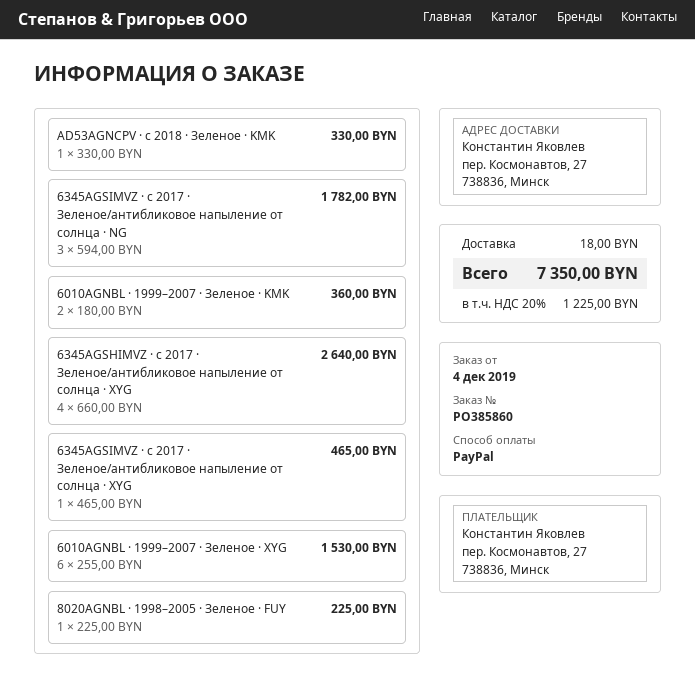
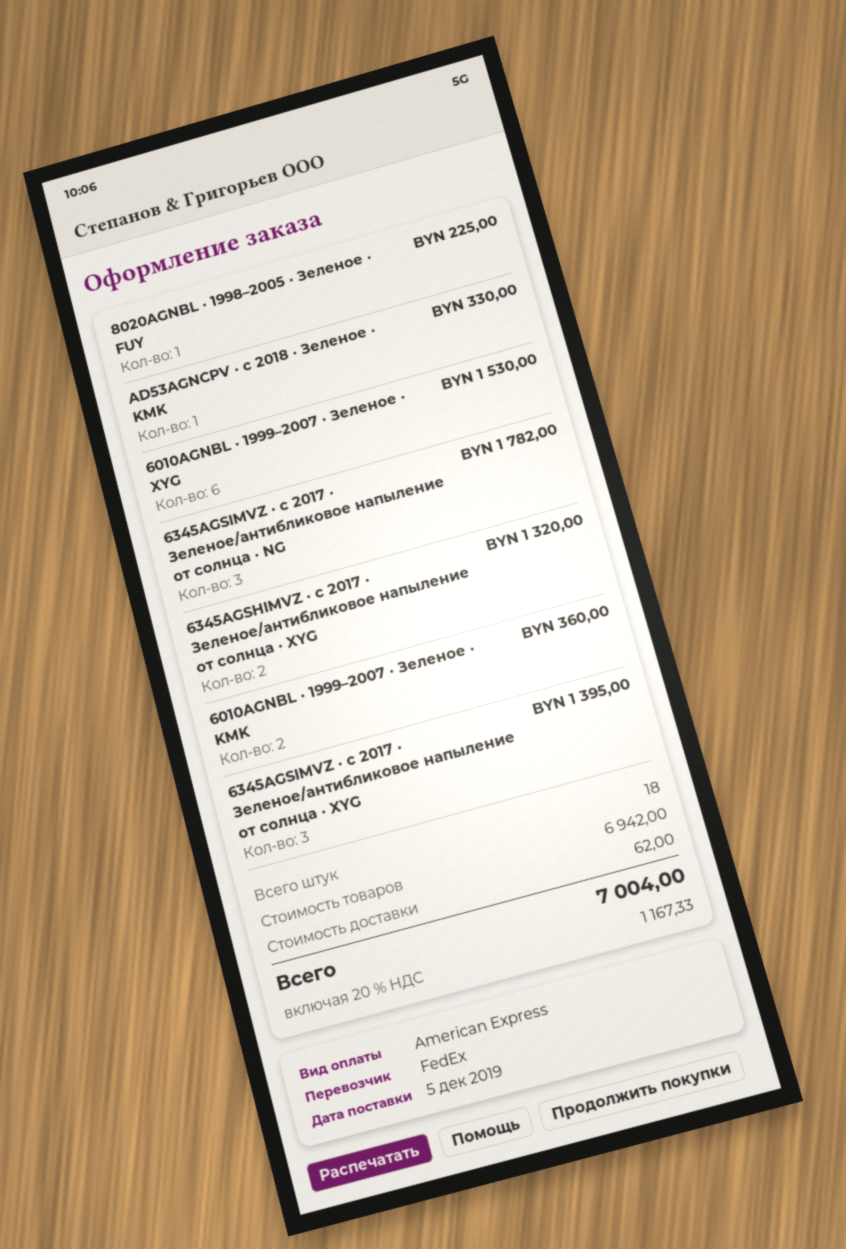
payment method: PayPal -> American Express
6345AGSHIMVZ · с 2017 · Зеленое/антибликовое напыление от солнца · XYG: 4 for 2640.00 -> 2 for 1320.00
6345AGSIMVZ · с 2017 · Зеленое/антибликовое напыление от солнца · XYG: 1 for 465.00 -> 3 for 1395.00
shipping: 18.00 -> 62.00
tax: 20% = 1225.00 -> 20% = 1167.33
total: 7350.00 -> 7004.00

